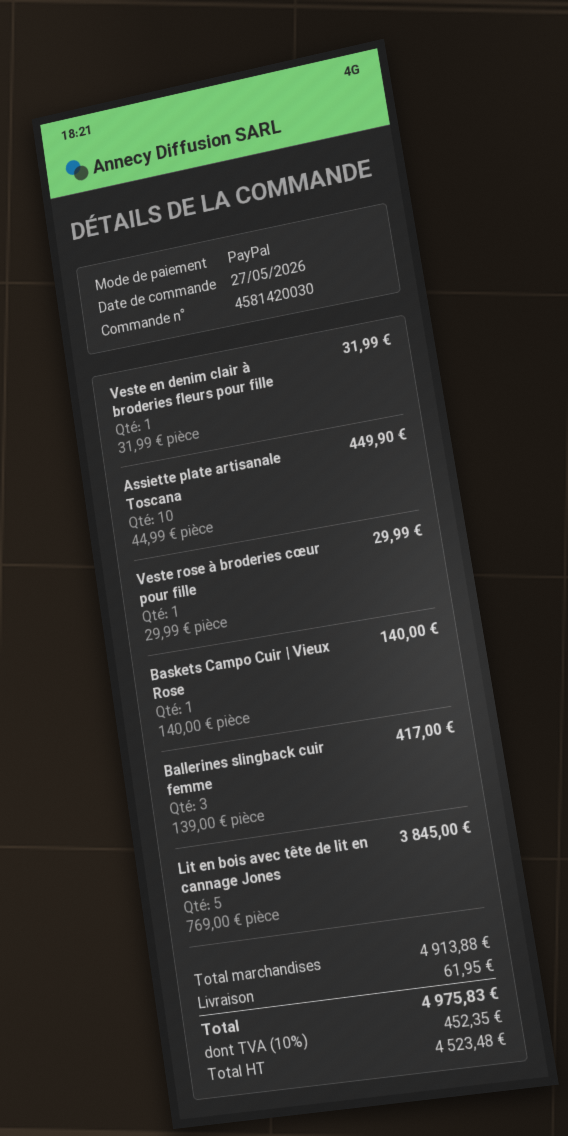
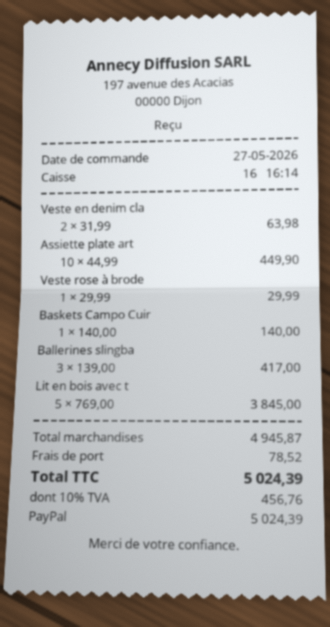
Veste en denim clair à broderies fleurs pour fille: 1 x 31.99 = 31.99 -> 2 x 31.99 = 63.98
subtotal: 4913.88 -> 4945.87
shipping: 61.95 -> 78.52
tax: 10% = 452.35 -> 10% = 456.76
total: 4975.83 -> 5024.39

